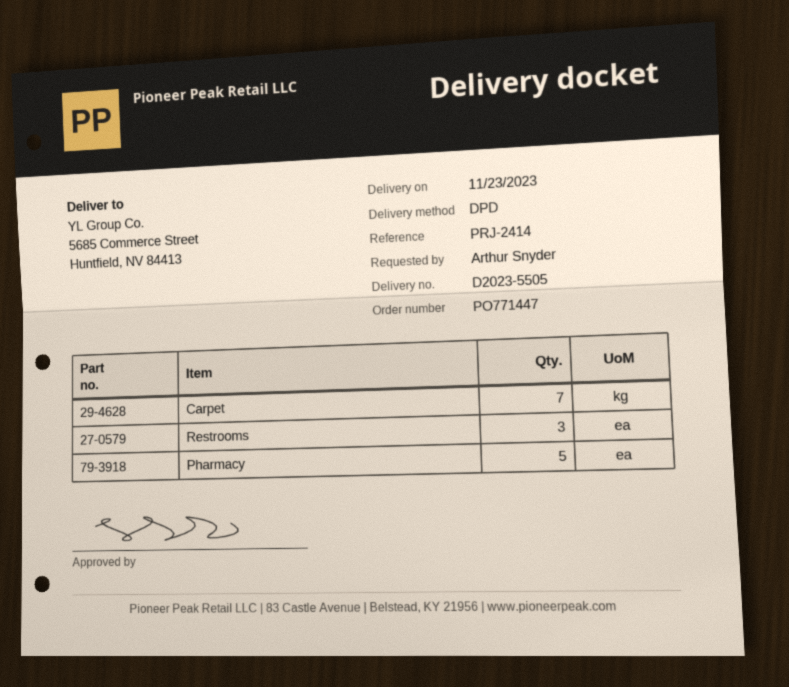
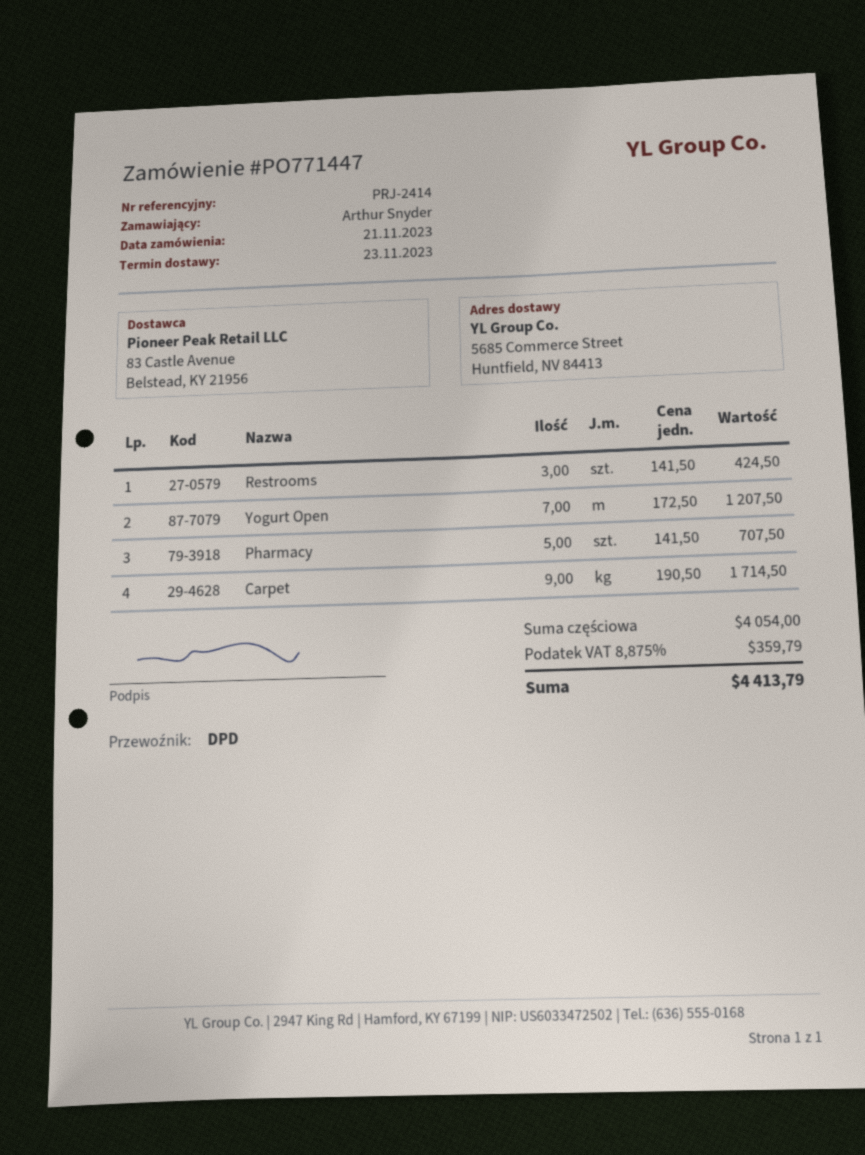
Carpet: 7 -> 9
Yogurt Open: none -> 7

